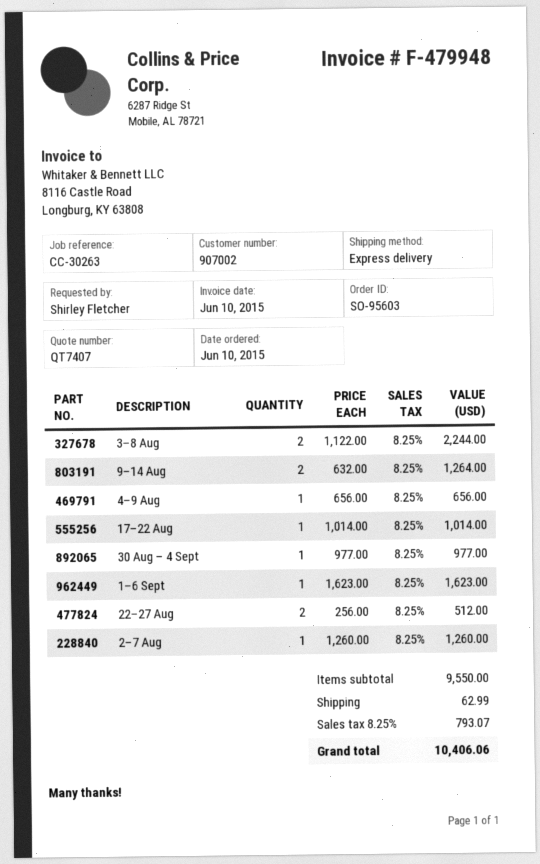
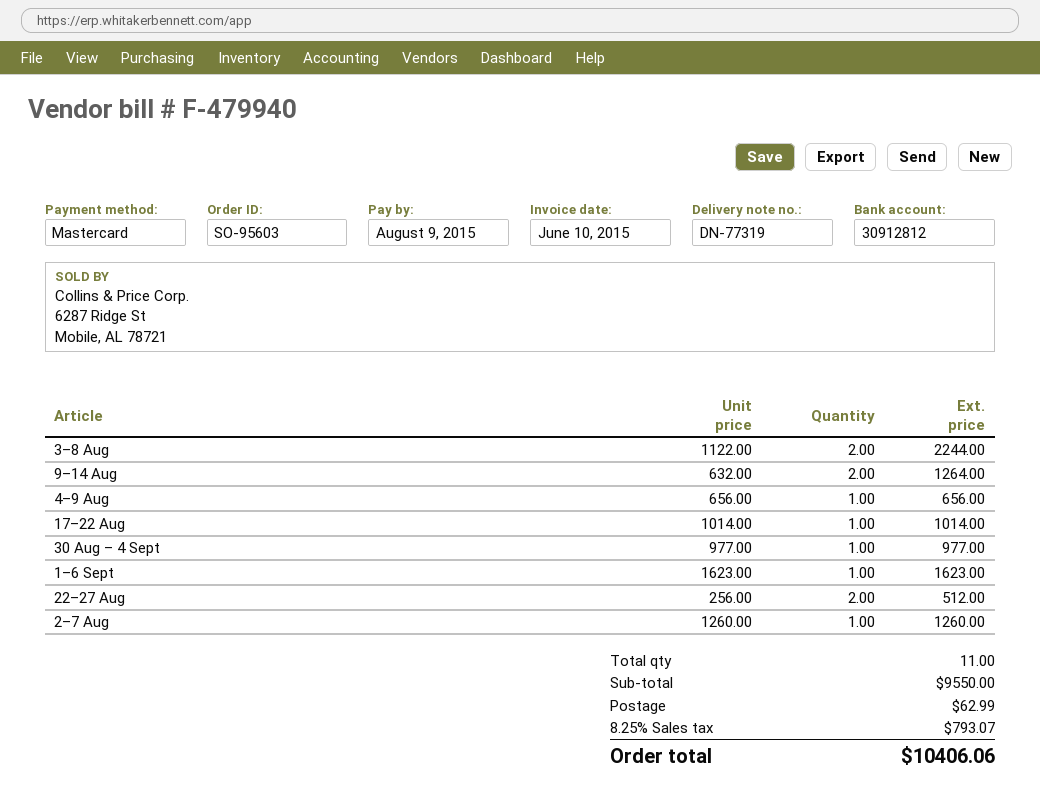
invoice number: F-479948 -> F-479940

